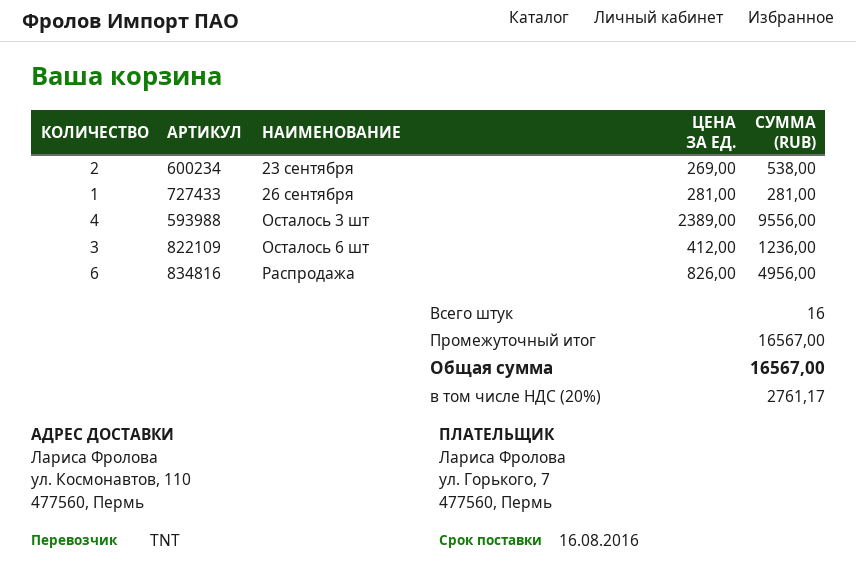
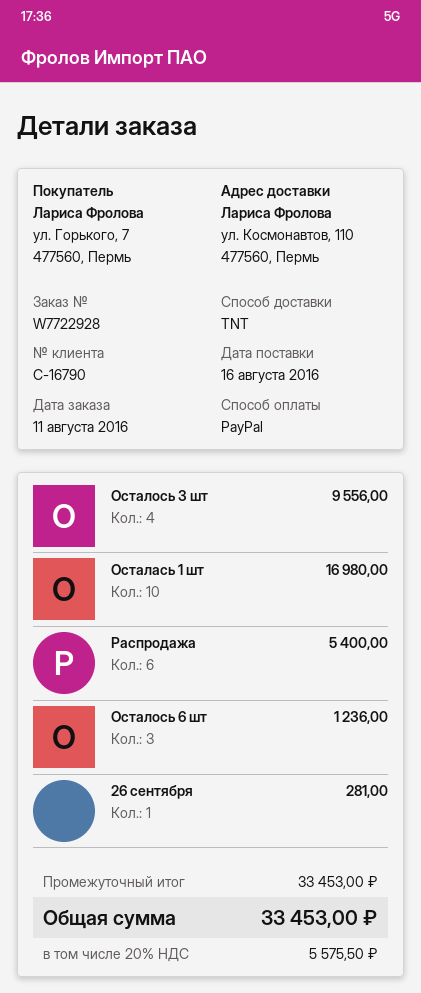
23 сентября: 2 for 538.00 -> none
Распродажа: 6 for 4956.00 -> 6 for 5400.00
Осталась 1 шт: none -> 10 for 16980.00
subtotal: 16567.00 -> 33453.00
tax: 20% = 2761.17 -> 20% = 5575.50
total: 16567.00 -> 33453.00

